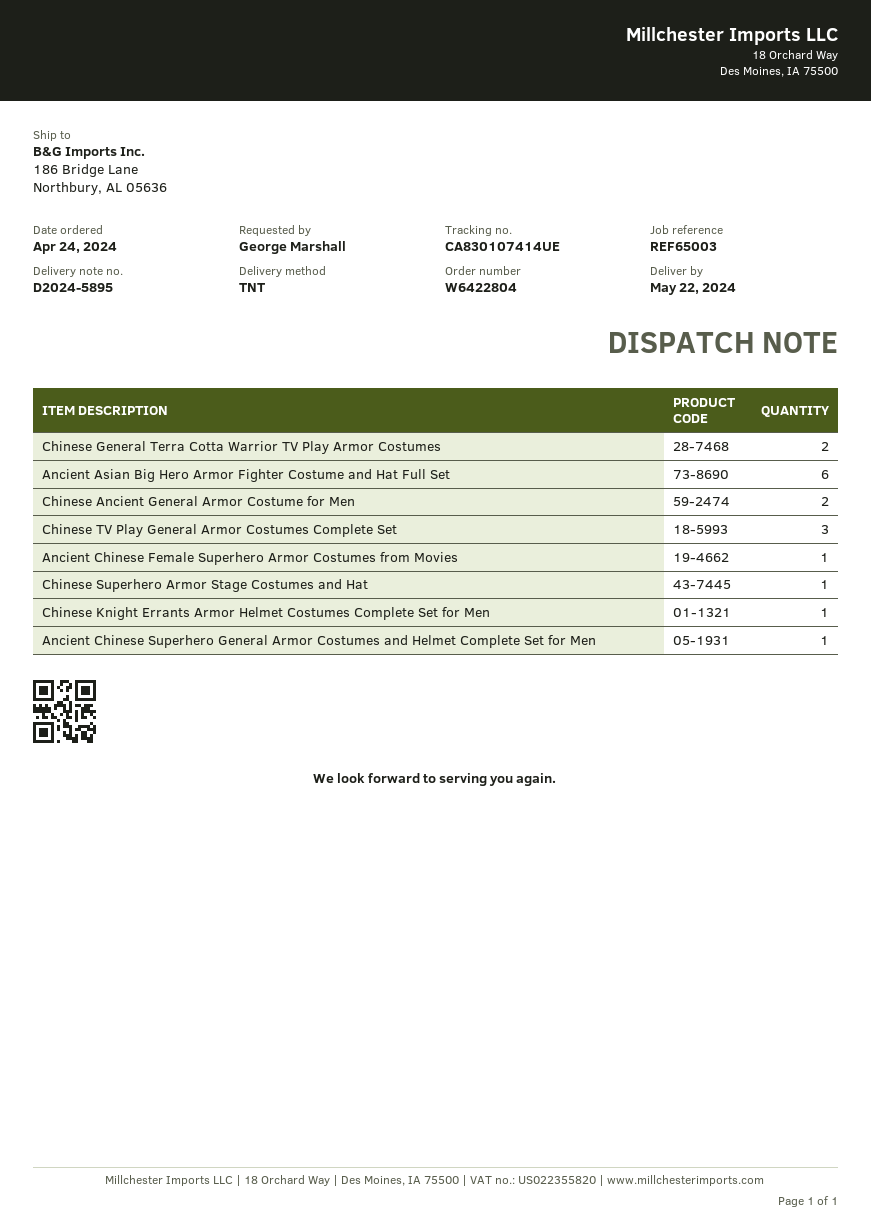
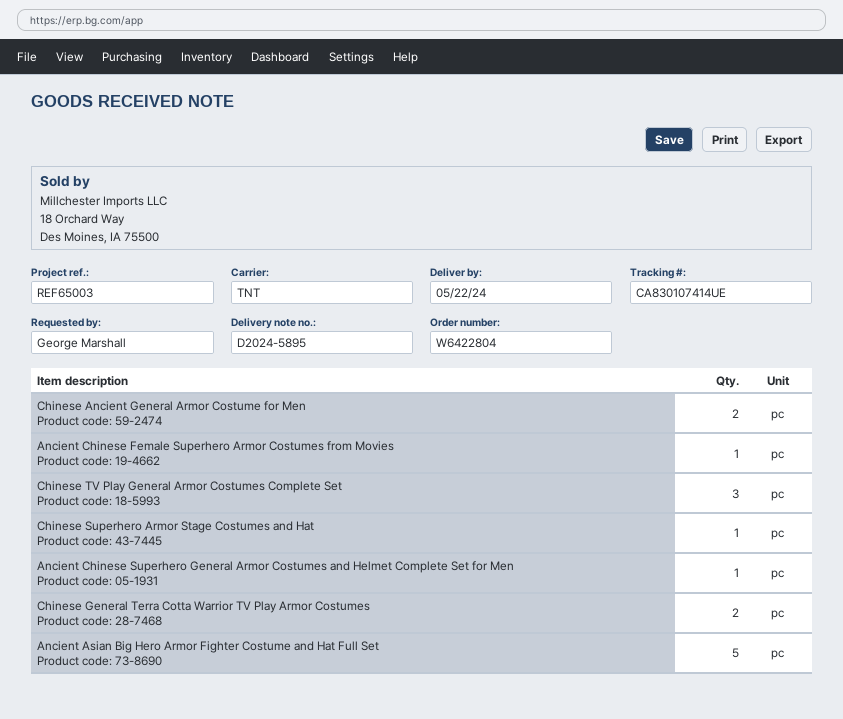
Ancient Asian Big Hero Armor Fighter Costume and Hat Full Set: 6 -> 5
Chinese Knight Errants Armor Helmet Costumes Complete Set for Men: 1 -> none

